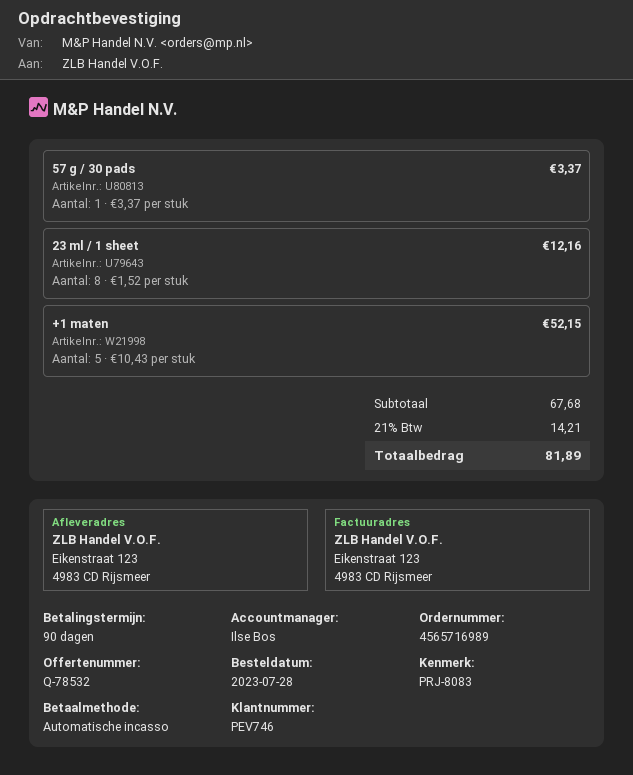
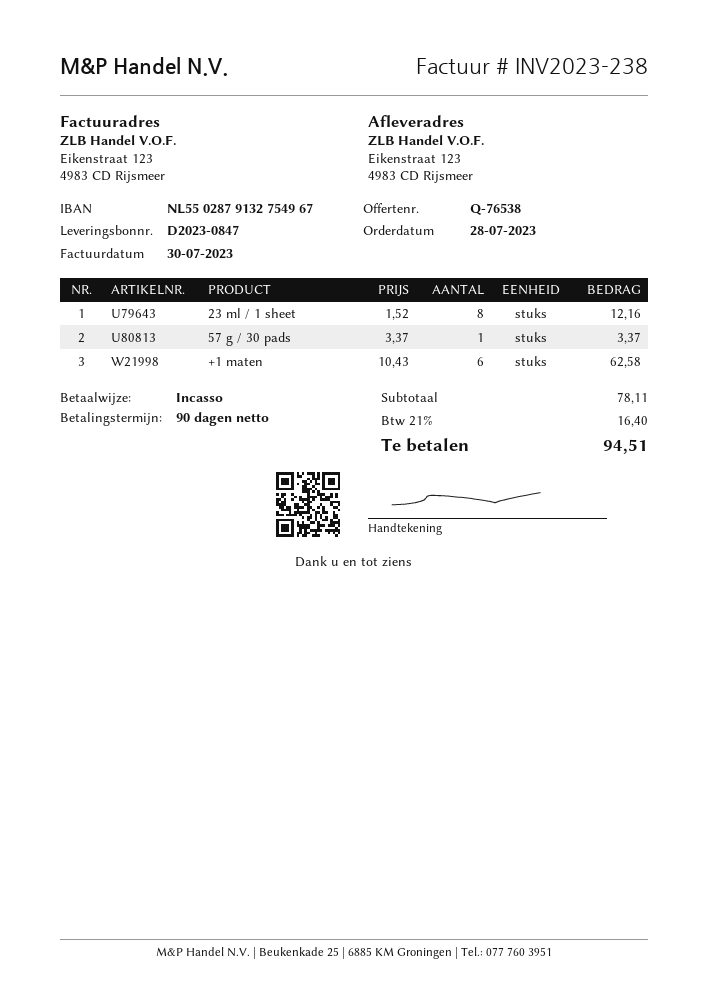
quote number: Q-78532 -> Q-76538
+1 maten: 5 x 10.43 = 52.15 -> 6 x 10.43 = 62.58
subtotal: 67.68 -> 78.11
tax: 21% = 14.21 -> 21% = 16.40
total: 81.89 -> 94.51

